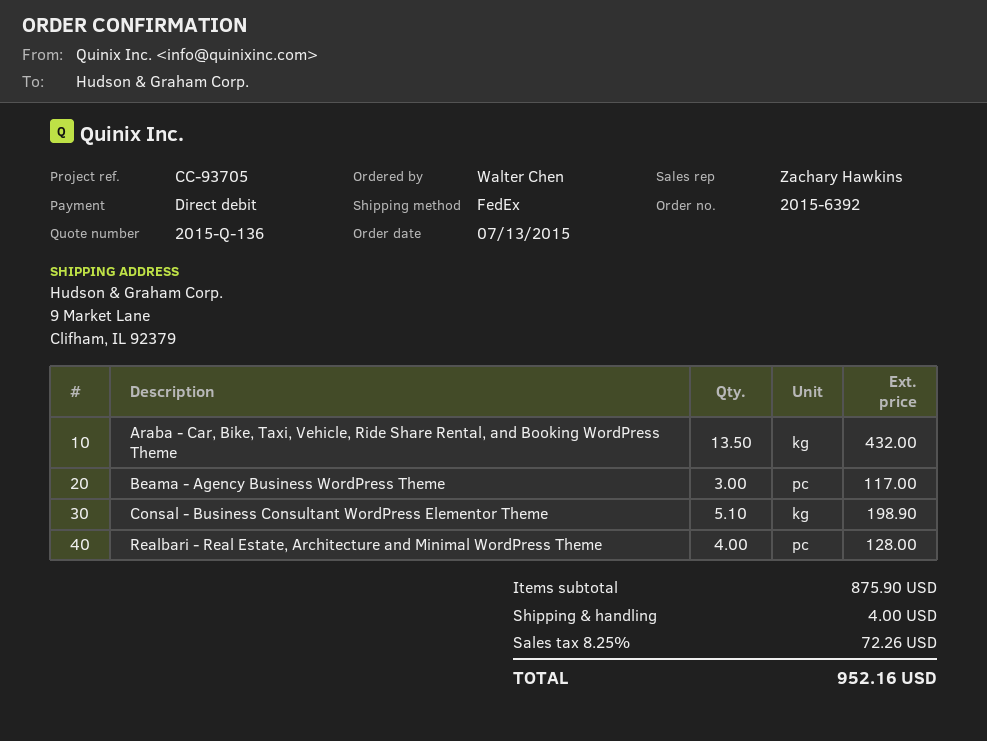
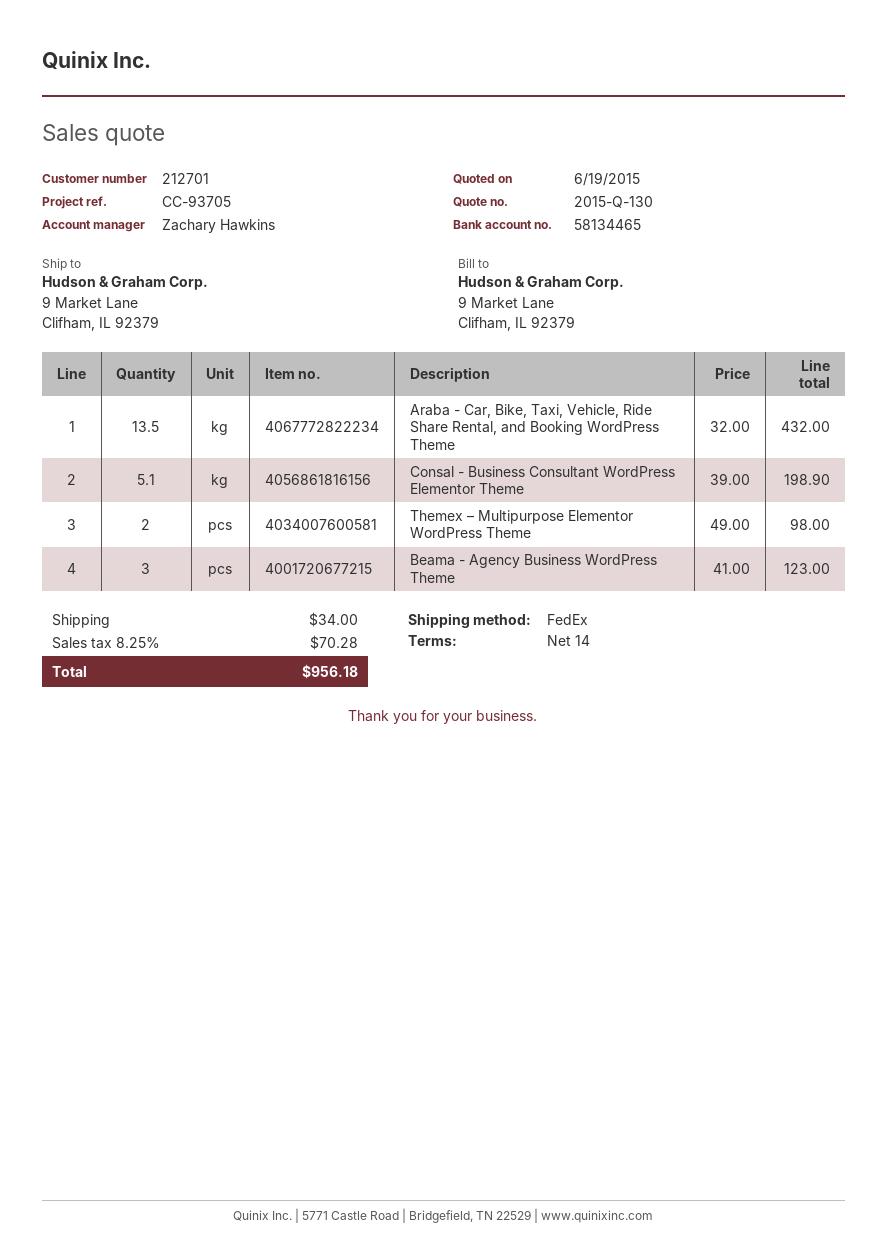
quote number: 2015-Q-136 -> 2015-Q-130
Beama - Agency Business WordPress Theme: 3 for 117.00 -> 3 for 123.00
Realbari - Real Estate, Architecture and Minimal WordPress Theme: 4 for 128.00 -> none
Themex – Multipurpose Elementor WordPress Theme: none -> 2 for 98.00
shipping: 4.00 -> 34.00
tax: 8.25% = 72.26 -> 8.25% = 70.28
total: 952.16 -> 956.18

